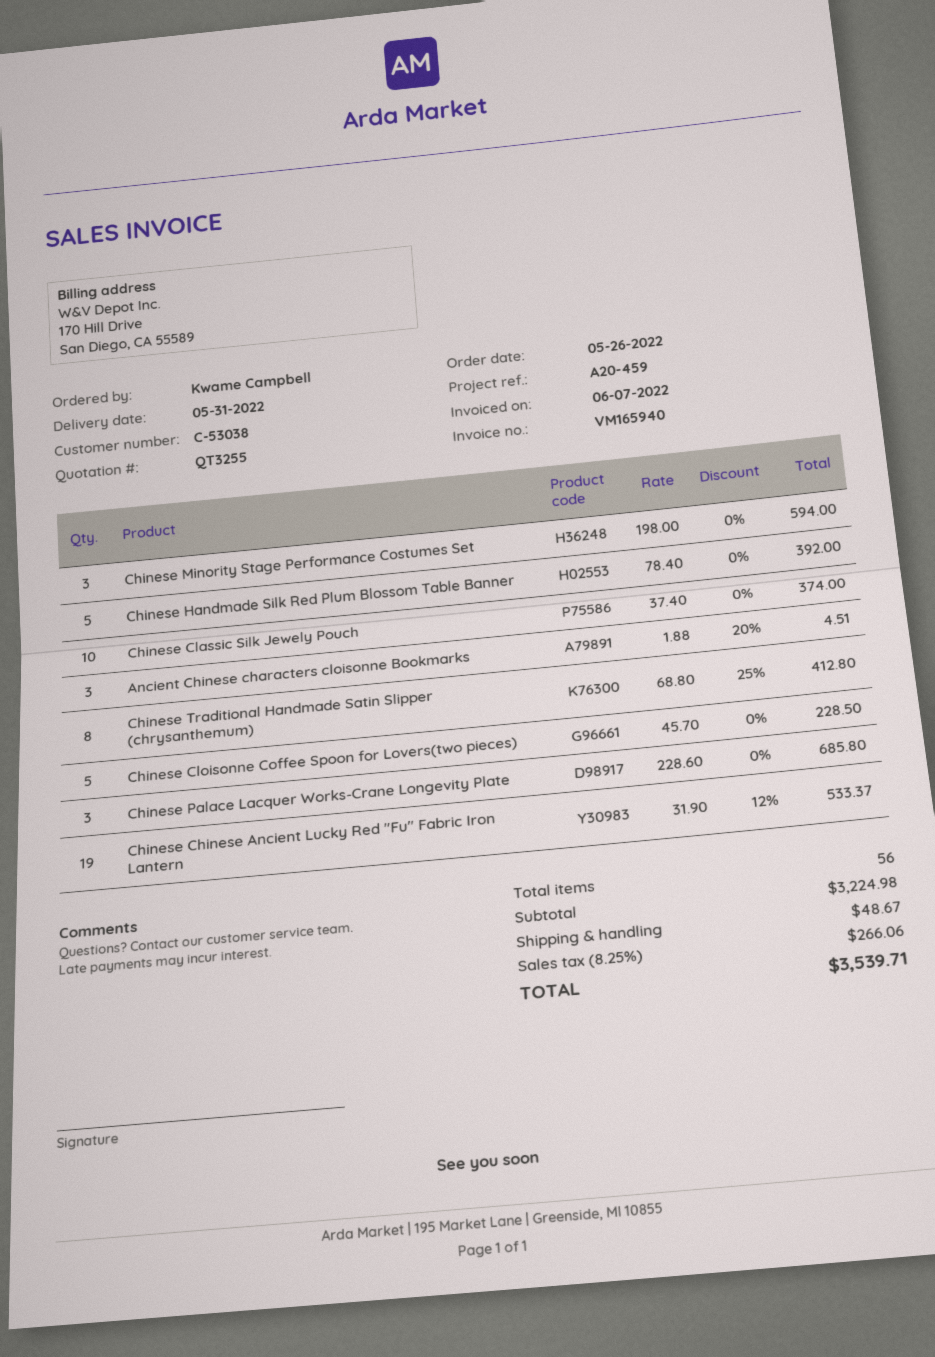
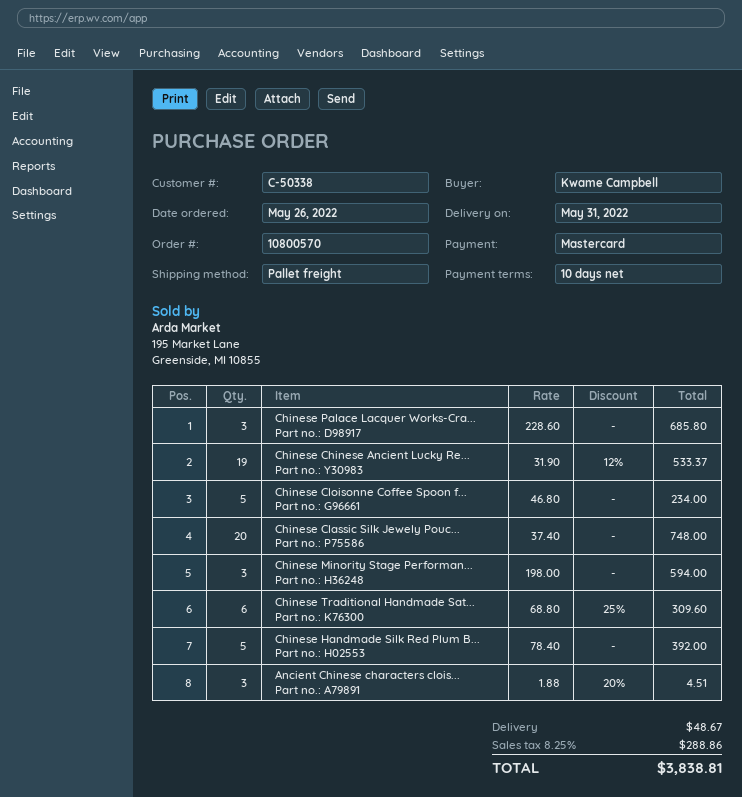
customer number: C-53038 -> C-50338
Chinese Classic Silk Jewely Pouch: 10 x 37.40 = 374.00 -> 20 x 37.40 = 748.00
Chinese Traditional Handmade Satin Slipper (chrysanthemum): 8 x 68.80 - 25% = 412.80 -> 6 x 68.80 - 25% = 309.60
Chinese Cloisonne Coffee Spoon for Lovers(two pieces): 5 x 45.70 = 228.50 -> 5 x 46.80 = 234.00
tax: 8.25% = 266.06 -> 8.25% = 288.86
total: 3539.71 -> 3838.81

